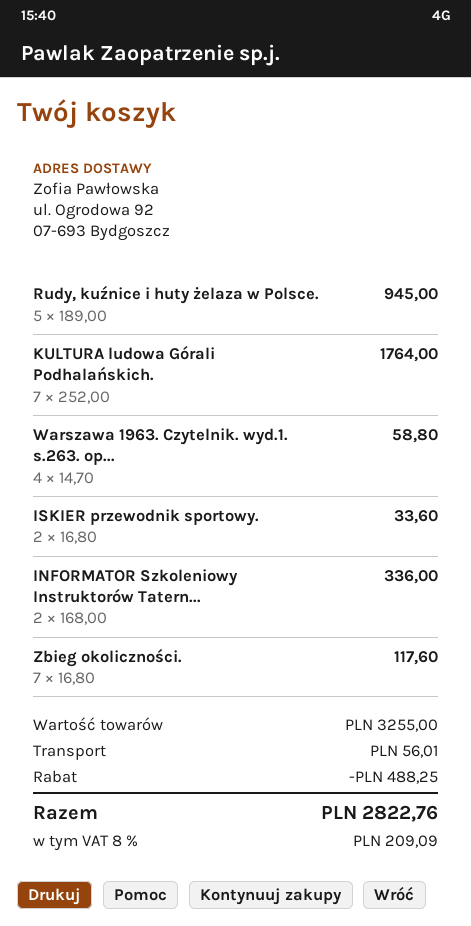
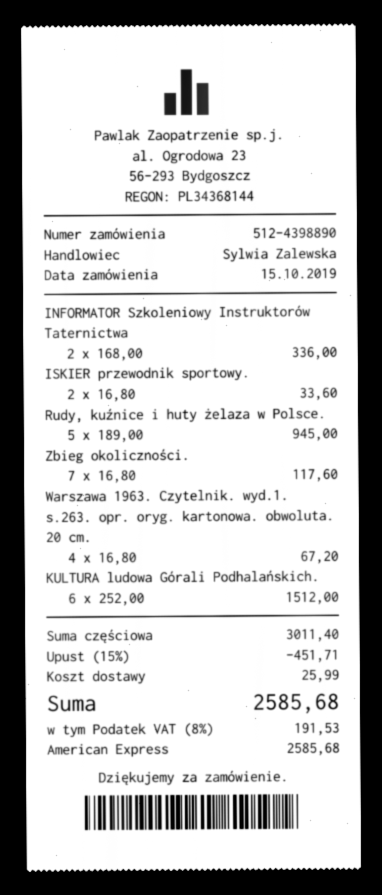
KULTURA ludowa Górali Podhalańskich.: 7 x 252.00 = 1764.00 -> 6 x 252.00 = 1512.00
Warszawa 1963. Czytelnik. wyd.1. s.263. op...: 4 x 14.70 = 58.80 -> 4 x 16.80 = 67.20
subtotal: 3255.00 -> 3011.40
discount: 488.25 -> 451.71
shipping: 56.01 -> 25.99
tax: 8% = 209.09 -> 8% = 191.53
total: 2822.76 -> 2585.68

